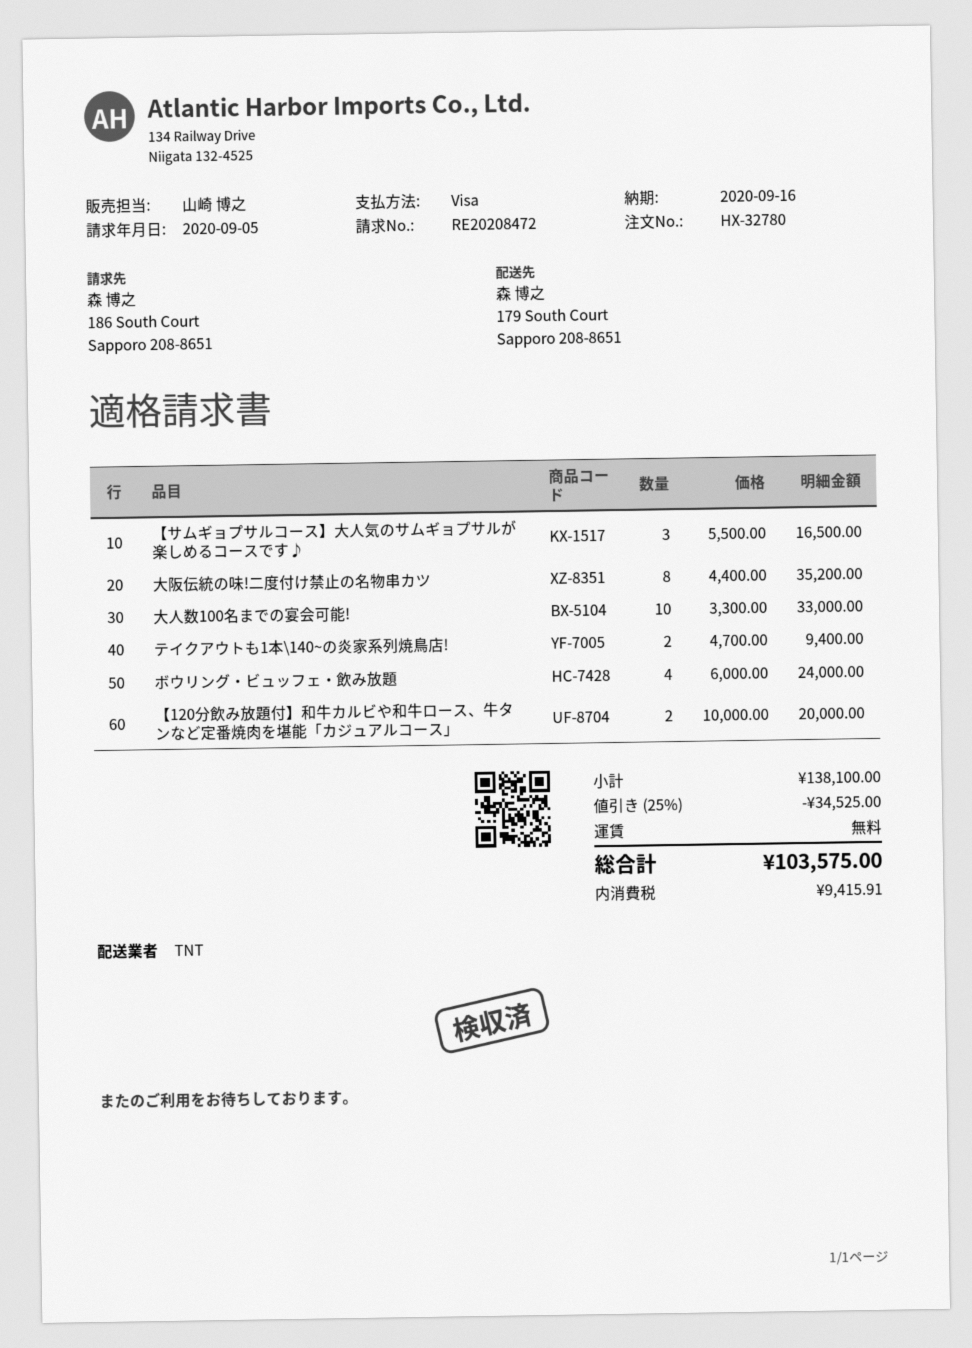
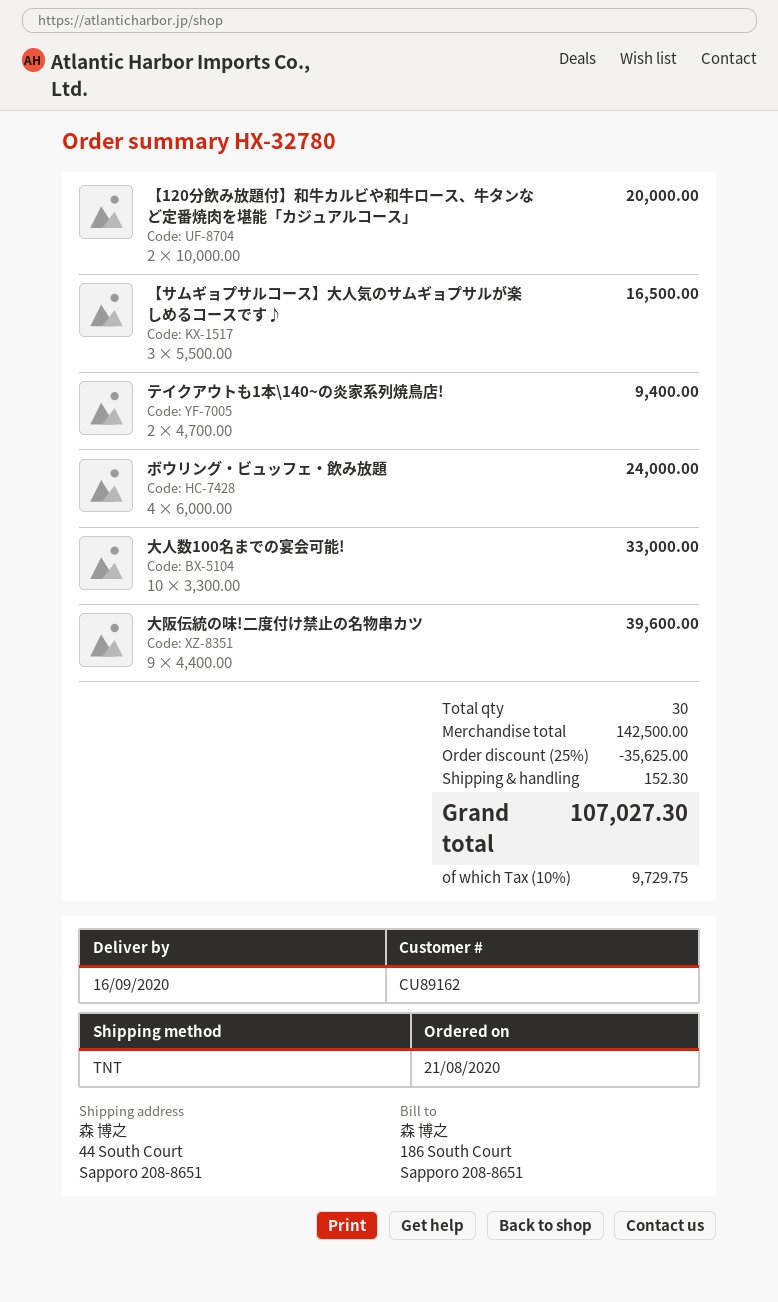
ship to: 179 South Court, Sapporo 208-8651 -> 44 South Court, Sapporo 208-8651
大阪伝統の味!二度付け禁止の名物串カツ: 8 x 4400.00 = 35200.00 -> 9 x 4400.00 = 39600.00
subtotal: 138100.00 -> 142500.00
discount: 25% = 34525.00 -> 25% = 35625.00
shipping: 0.00 -> 152.30
tax: 9415.91 -> 9729.75
total: 103575.00 -> 107027.30

